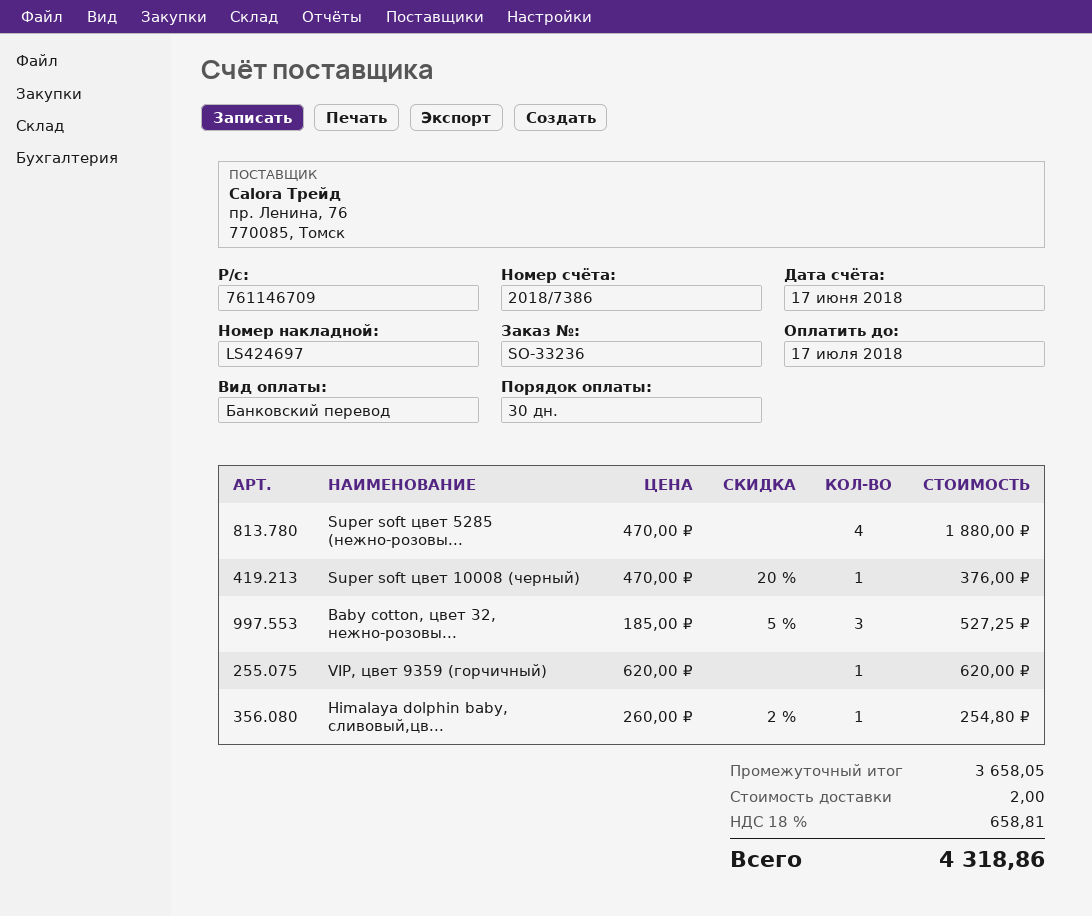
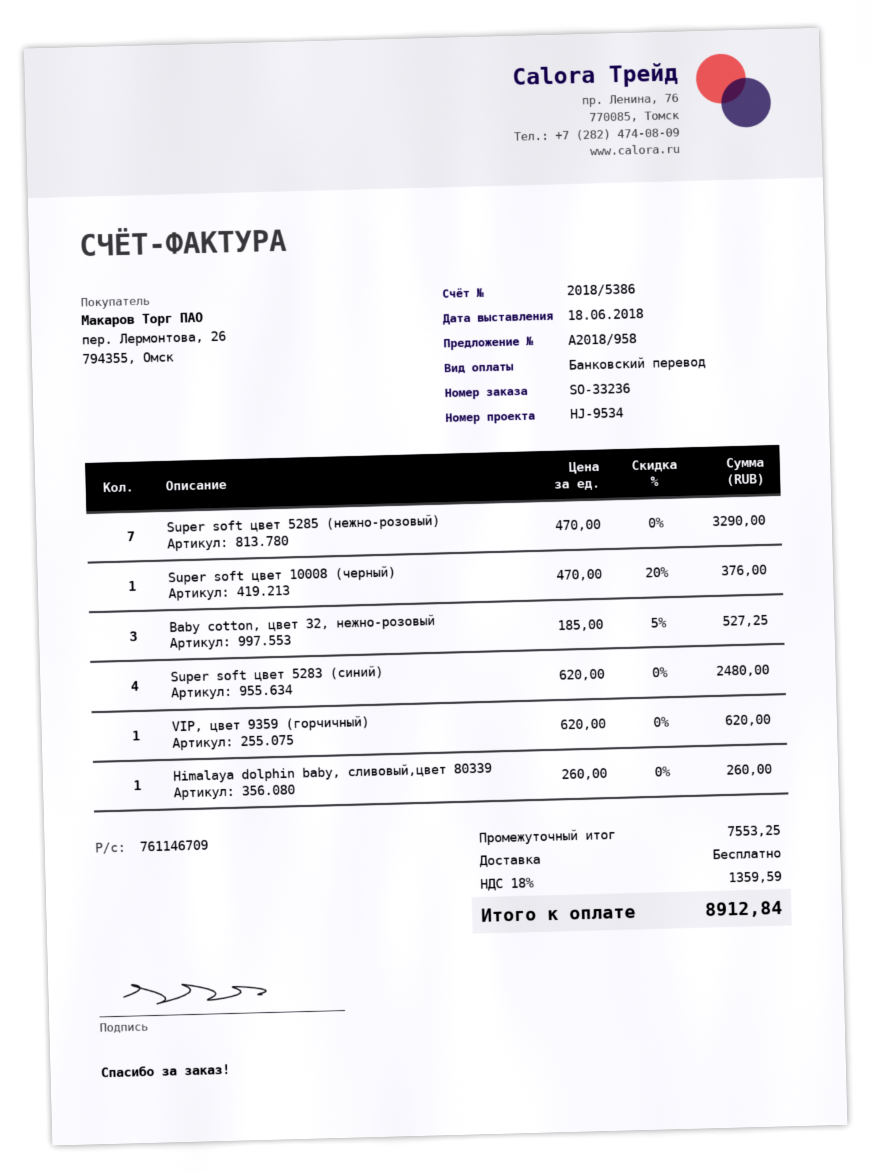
invoice number: 2018/7386 -> 2018/5386
invoice date: 2018-06-17 -> 2018-06-18
Super soft цвет 5285 (нежно-розовы...: 4 x 470.00 = 1880.00 -> 7 x 470.00 = 3290.00
Himalaya dolphin baby, сливовый,цв...: 1 x 260.00 - 2% = 254.80 -> 1 x 260.00 = 260.00
Super soft цвет 5283 (синий): none -> 4 x 620.00 = 2480.00
subtotal: 3658.05 -> 7553.25
shipping: 2.00 -> 0.00
tax: 18% = 658.81 -> 18% = 1359.59
total: 4318.86 -> 8912.84

